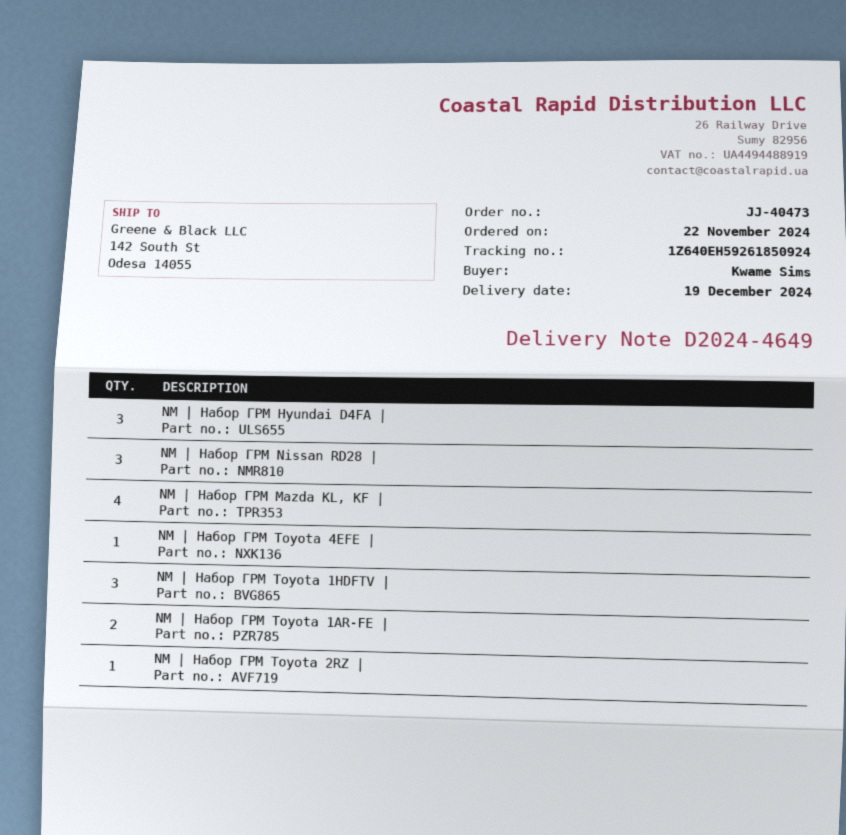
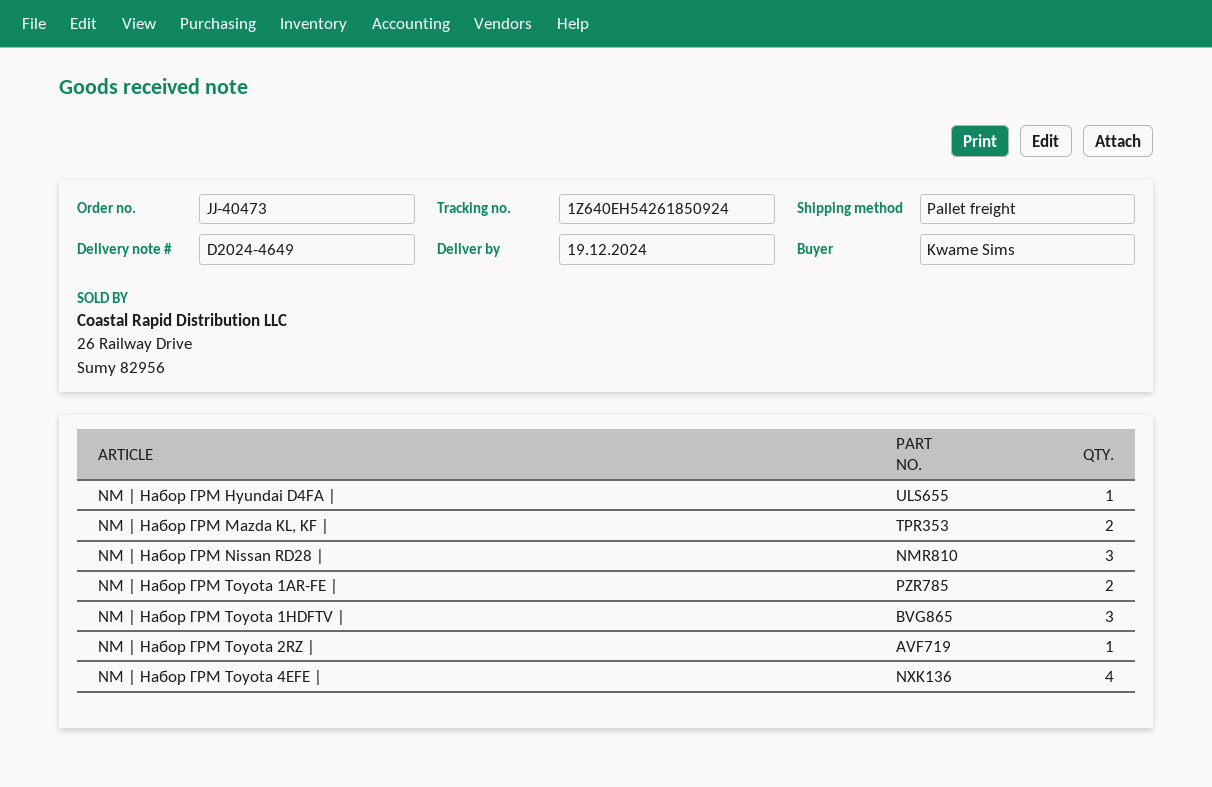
tracking number: 1Z640EH59261850924 -> 1Z640EH54261850924
NM | Набор ГРМ Hyundai D4FA |: 3 -> 1
NM | Набор ГРМ Mazda KL, KF |: 4 -> 2
NM | Набор ГРМ Toyota 4EFE |: 1 -> 4

